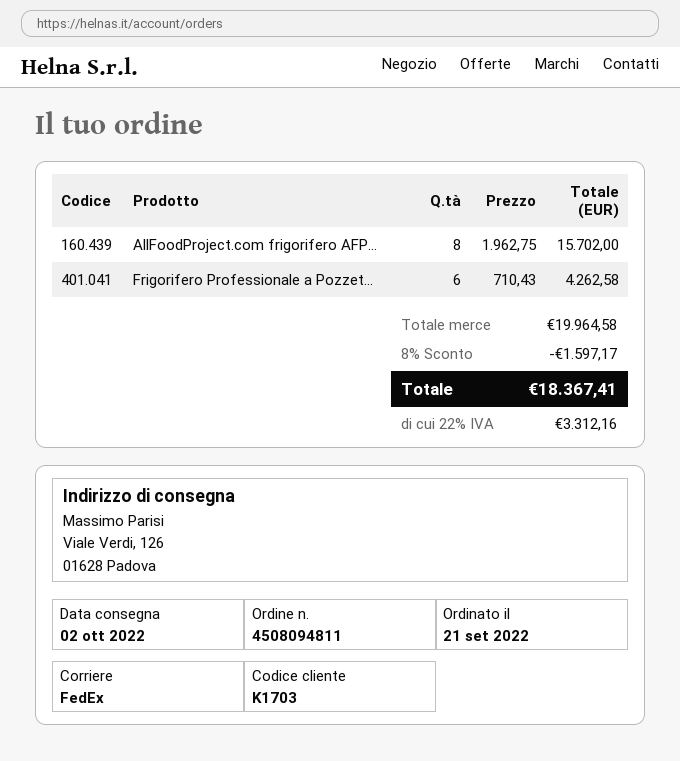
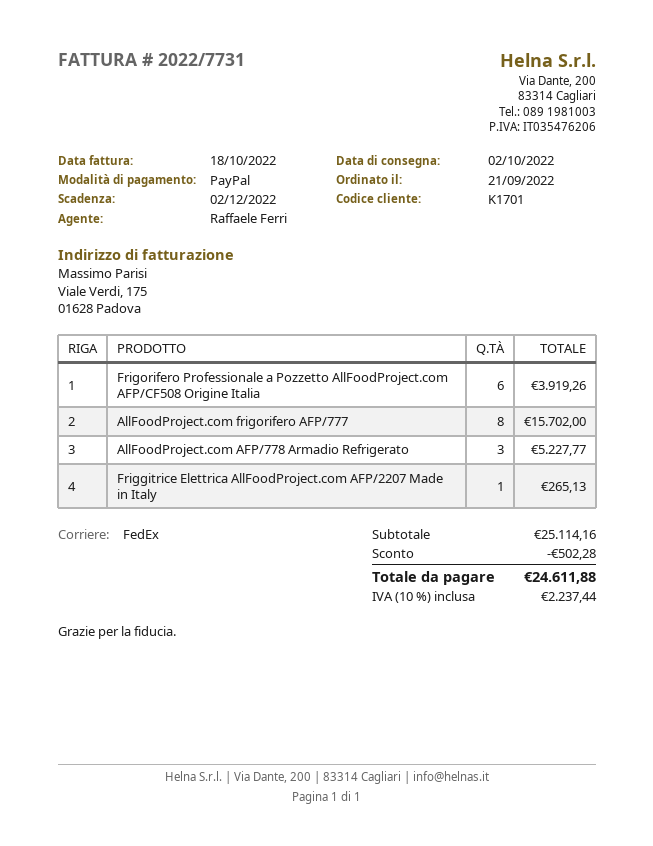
customer number: K1703 -> K1701
Frigorifero Professionale a Pozzet...: 6 for 4262.58 -> 6 for 3919.26
AllFoodProject.com AFP/778 Armadio Refrigerato: none -> 3 for 5227.77
Friggitrice Elettrica AllFoodProject.com AFP/2207 Made in Italy: none -> 1 for 265.13
subtotal: 19964.58 -> 25114.16
discount: 1597.17 -> 502.28
tax: 22% = 3312.16 -> 10% = 2237.44
total: 18367.41 -> 24611.88

